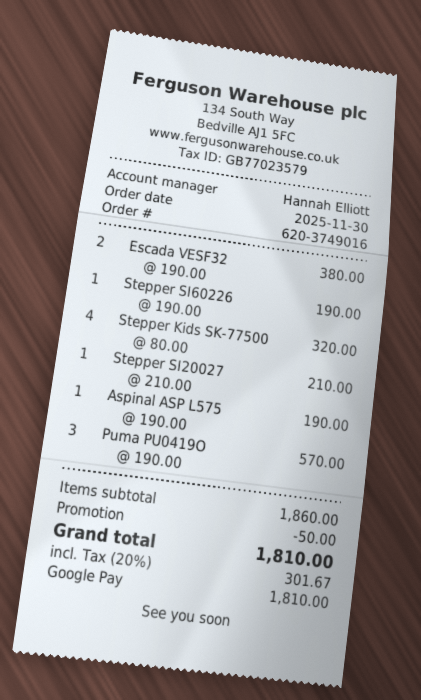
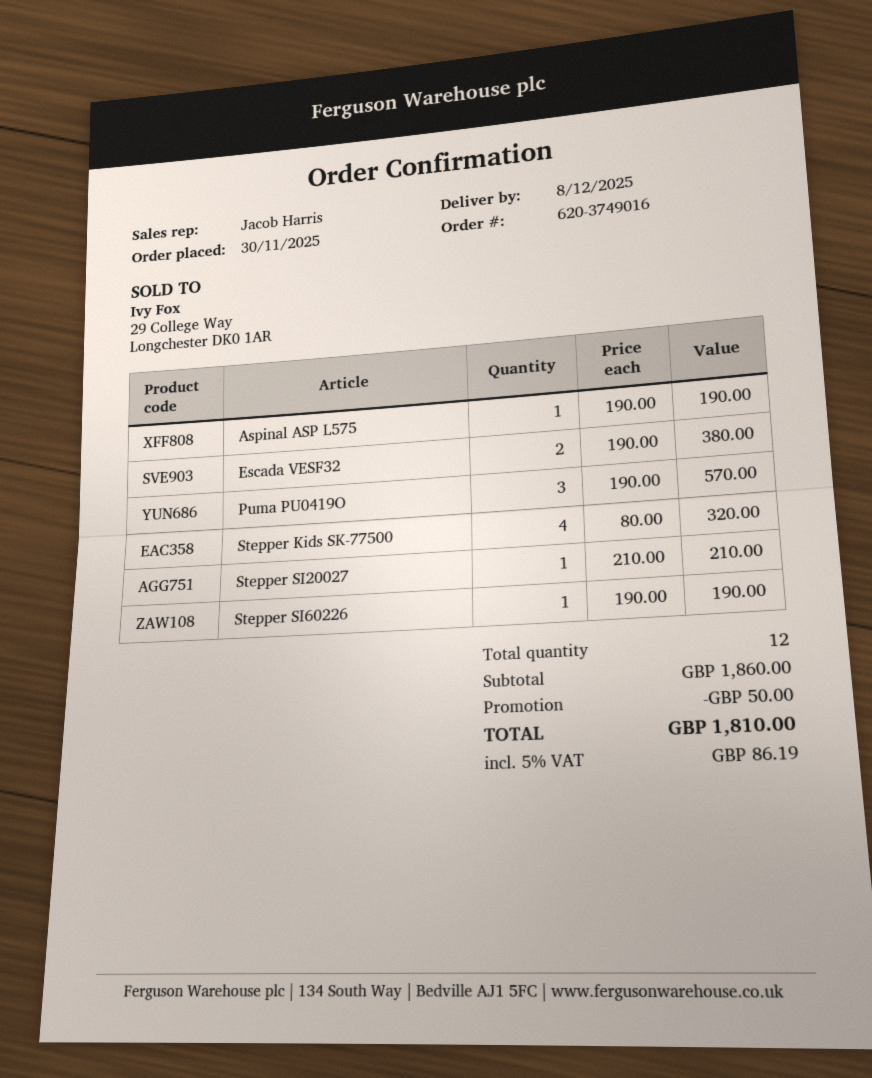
sales rep: Hannah Elliott -> Jacob Harris
tax: 20% = 301.67 -> 5% = 86.19

